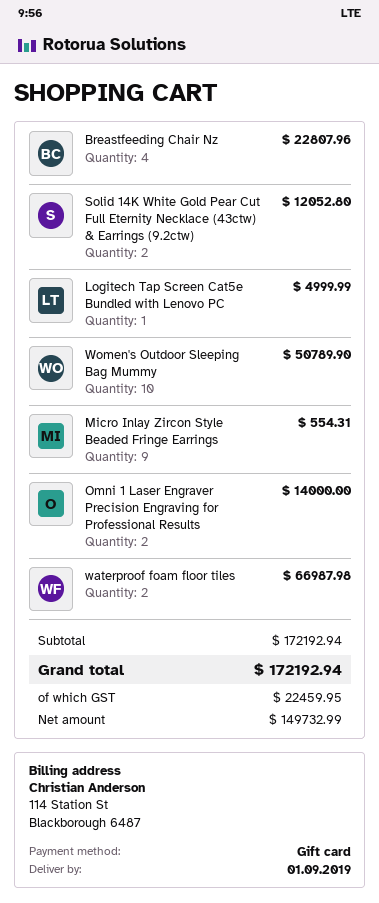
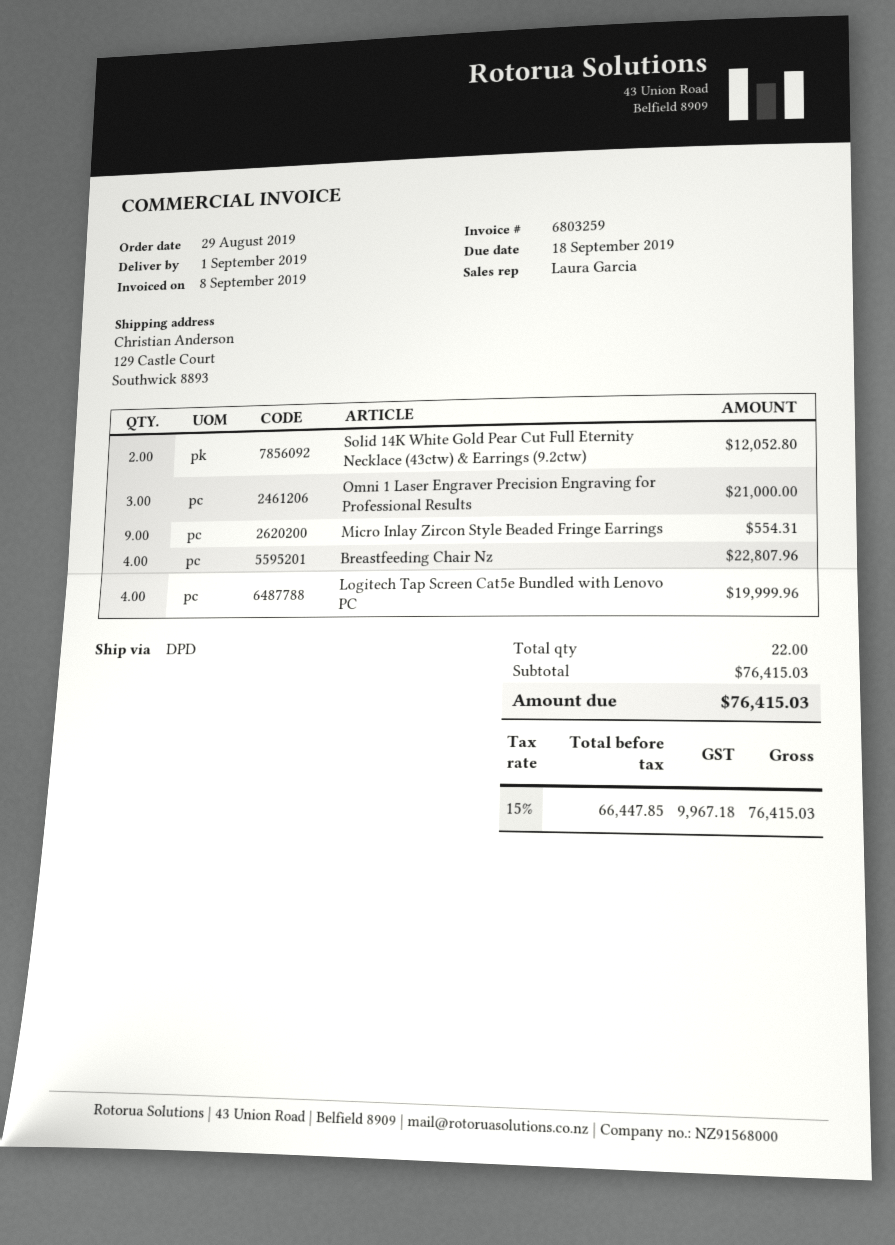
Logitech Tap Screen Cat5e Bundled with Lenovo PC: 1 for 4999.99 -> 4 for 19999.96
Women's Outdoor Sleeping Bag Mummy: 10 for 50789.90 -> none
Omni 1 Laser Engraver Precision Engraving for Professional Results: 2 for 14000.00 -> 3 for 21000.00
waterproof foam floor tiles: 2 for 66987.98 -> none
subtotal: 172192.94 -> 76415.03
net: 149732.99 -> 66447.85
tax: 22459.95 -> 9967.18
total: 172192.94 -> 76415.03

